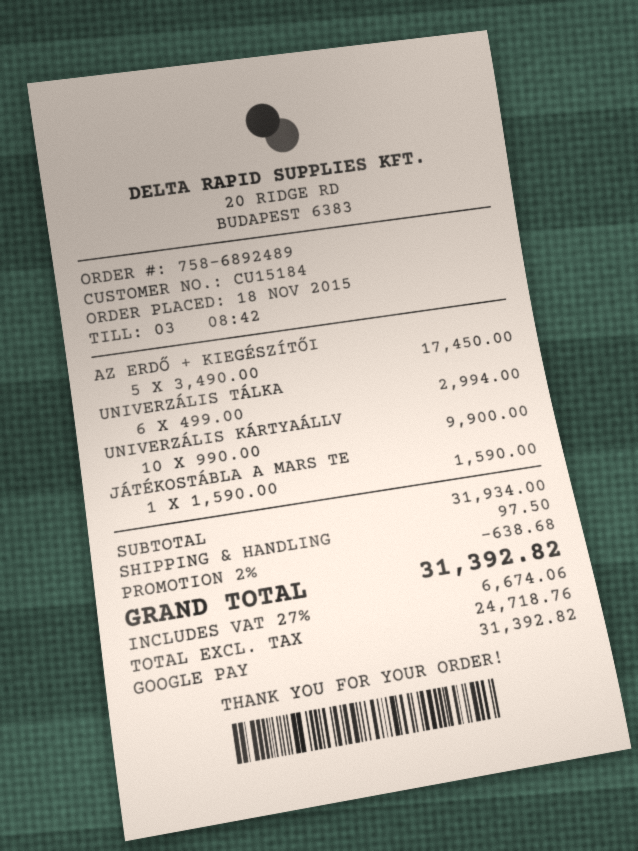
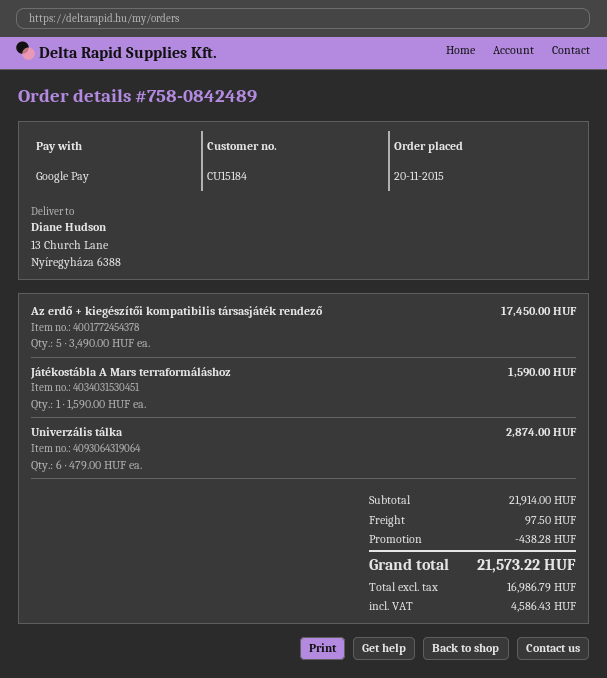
order number: 758-6892489 -> 758-0842489
order date: 2015-11-18 -> 2015-11-20
UNIVERZÁLIS TÁLKA: 6 x 499.00 = 2994.00 -> 6 x 479.00 = 2874.00
UNIVERZÁLIS KÁRTYAÁLLV: 10 x 990.00 = 9900.00 -> none
subtotal: 31934.00 -> 21914.00
discount: 638.68 -> 438.28
net: 24718.76 -> 16986.79
tax: 6674.06 -> 4586.43
total: 31392.82 -> 21573.22

